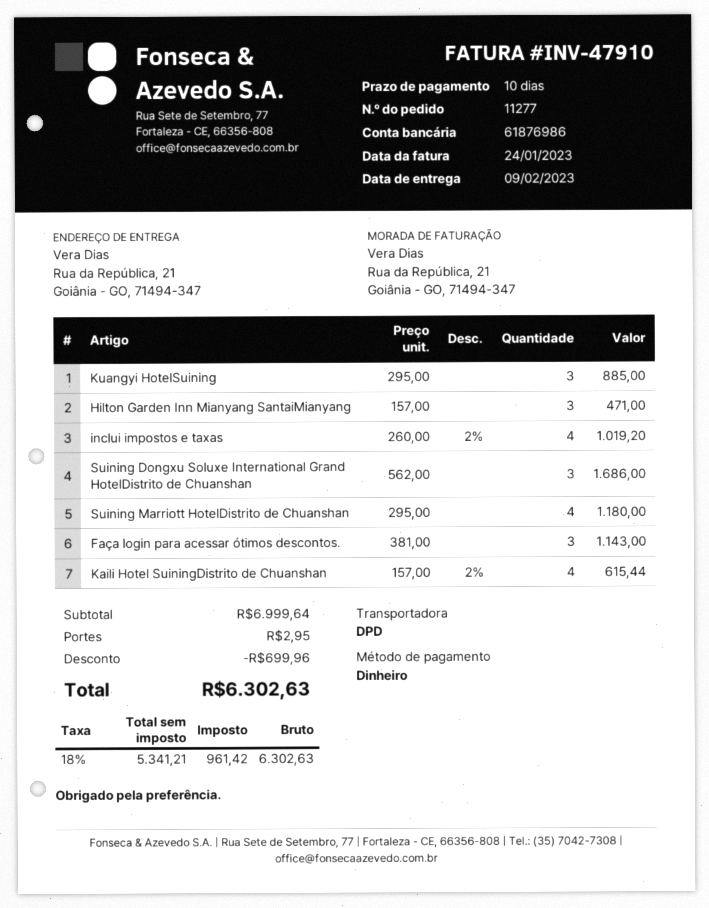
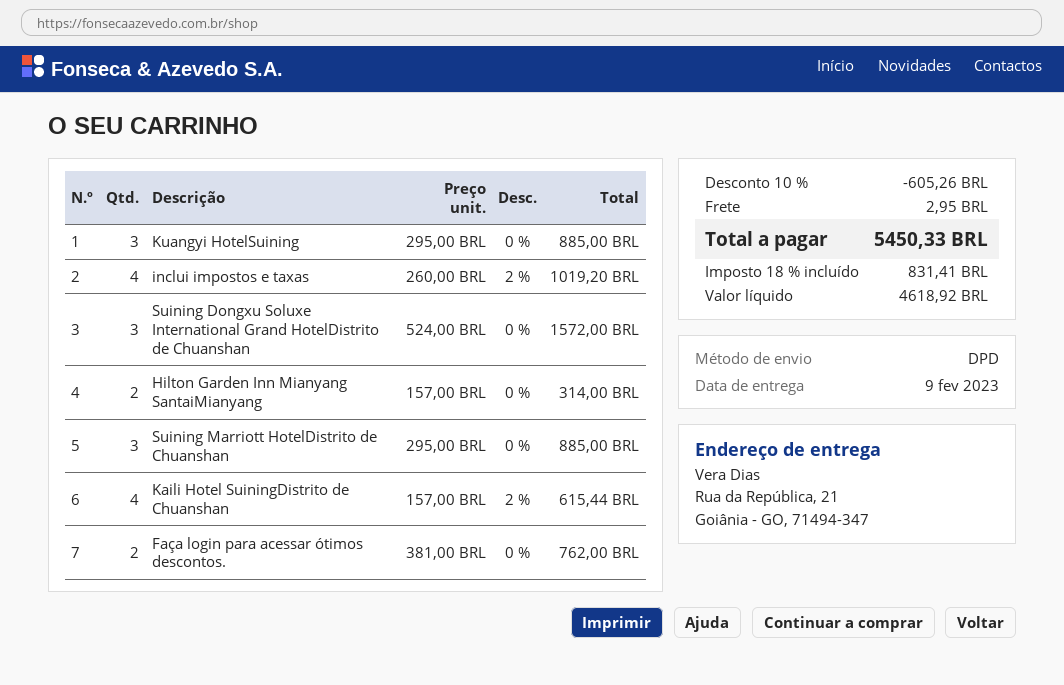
Hilton Garden Inn Mianyang SantaiMianyang: 3 x 157.00 = 471.00 -> 2 x 157.00 = 314.00
Suining Dongxu Soluxe International Grand HotelDistrito de Chuanshan: 3 x 562.00 = 1686.00 -> 3 x 524.00 = 1572.00
Suining Marriott HotelDistrito de Chuanshan: 4 x 295.00 = 1180.00 -> 3 x 295.00 = 885.00
Faça login para acessar ótimos descontos.: 3 x 381.00 = 1143.00 -> 2 x 381.00 = 762.00
discount: 699.96 -> 605.26
net: 5341.21 -> 4618.92
tax: 18% = 961.42 -> 18% = 831.41
total: 6302.63 -> 5450.33

